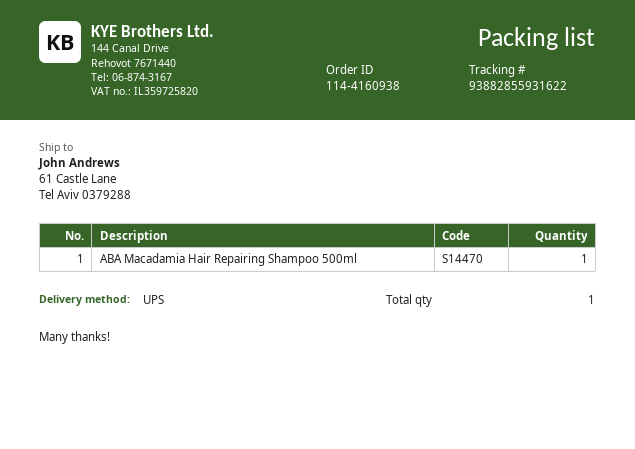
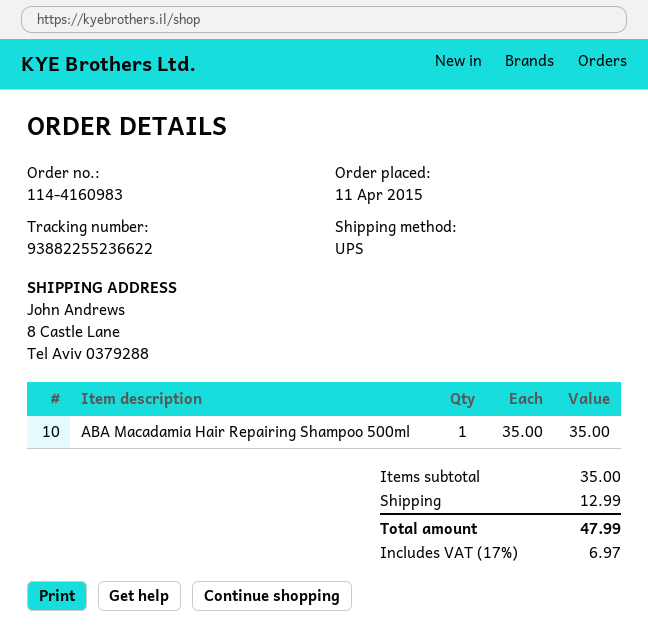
order number: 114-4160938 -> 114-4160983
tracking number: 93882855931622 -> 93882255236622
ship to: 61 Castle Lane, Tel Aviv 0379288 -> 8 Castle Lane, Tel Aviv 0379288

